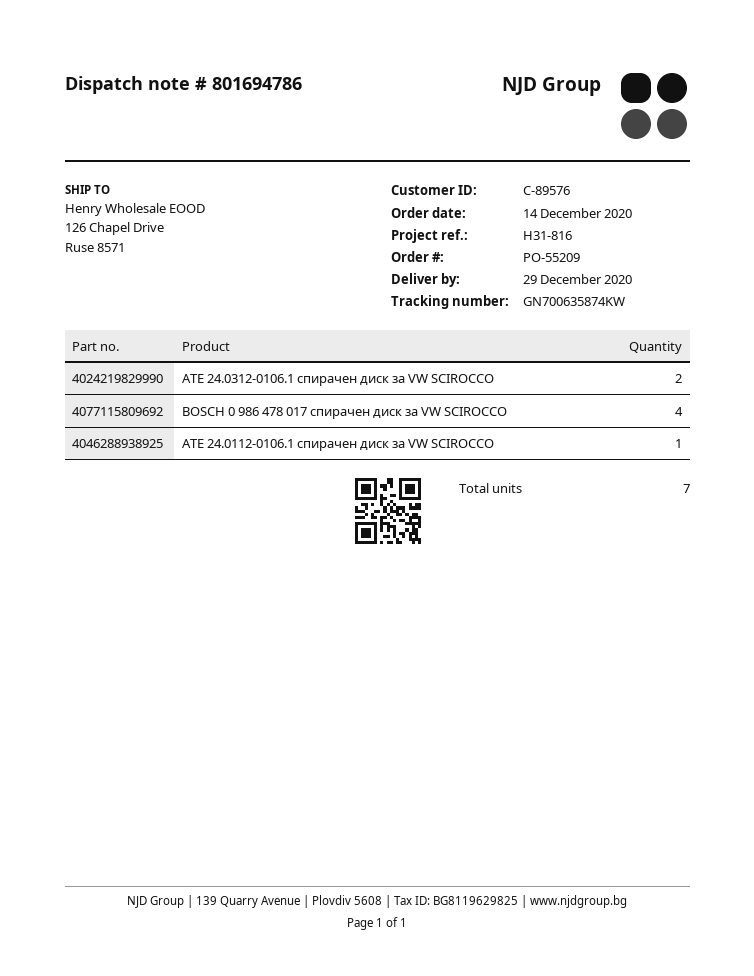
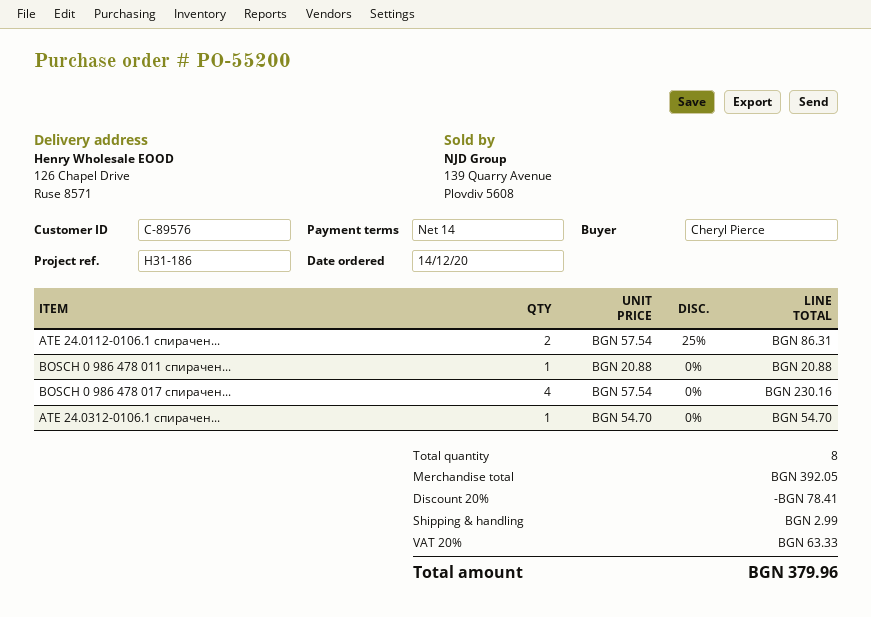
order number: PO-55209 -> PO-55200
reference: H31-816 -> H31-186
ATE 24.0312-0106.1 спирачен диск за VW SCIROCCO: 2 -> 1
ATE 24.0112-0106.1 спирачен диск за VW SCIROCCO: 1 -> 2
BOSCH 0 986 478 011 спирачен...: none -> 1
total quantity: 7 -> 8

